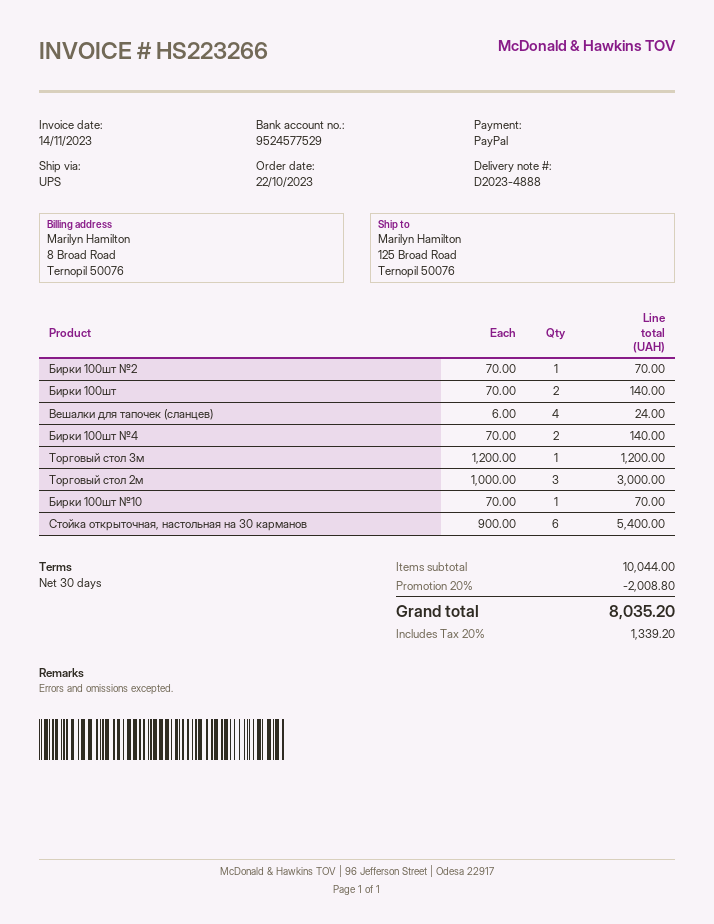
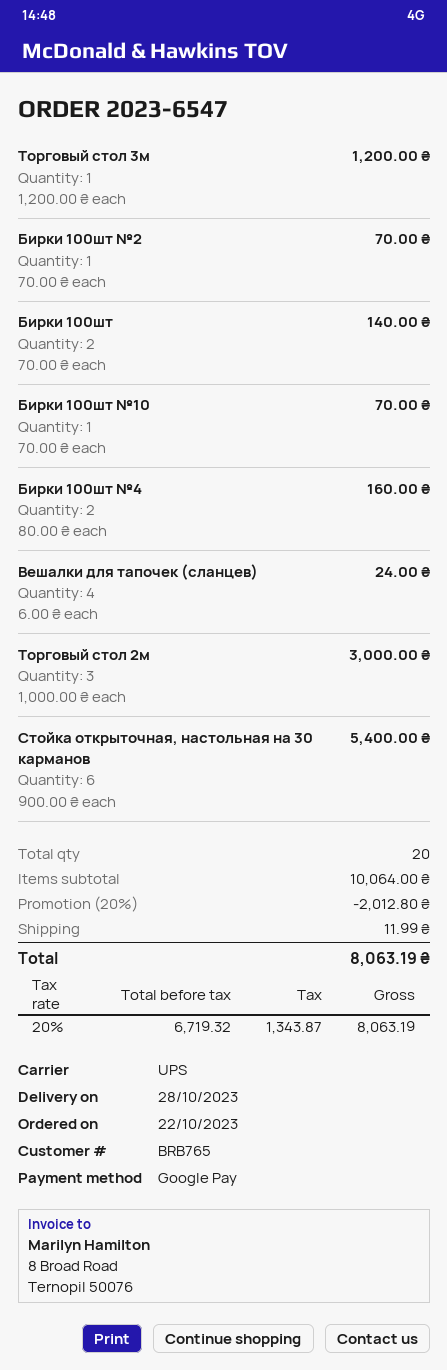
payment method: PayPal -> Google Pay
Бирки 100шт №4: 2 x 70.00 = 140.00 -> 2 x 80.00 = 160.00
subtotal: 10044.00 -> 10064.00
discount: 20% = 2008.80 -> 20% = 2012.80
shipping: none -> 11.99
tax: 20% = 1339.20 -> 20% = 1343.87
total: 8035.20 -> 8063.19

